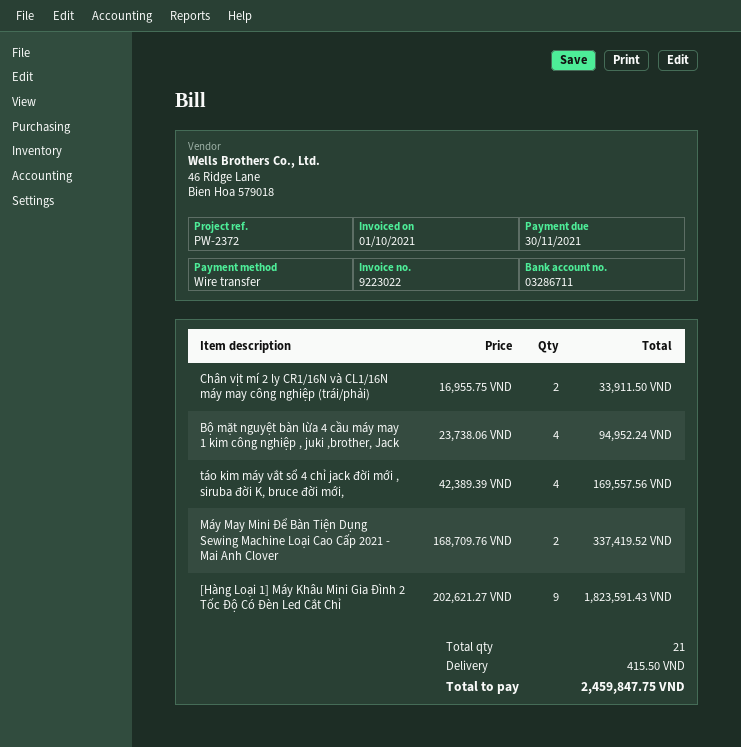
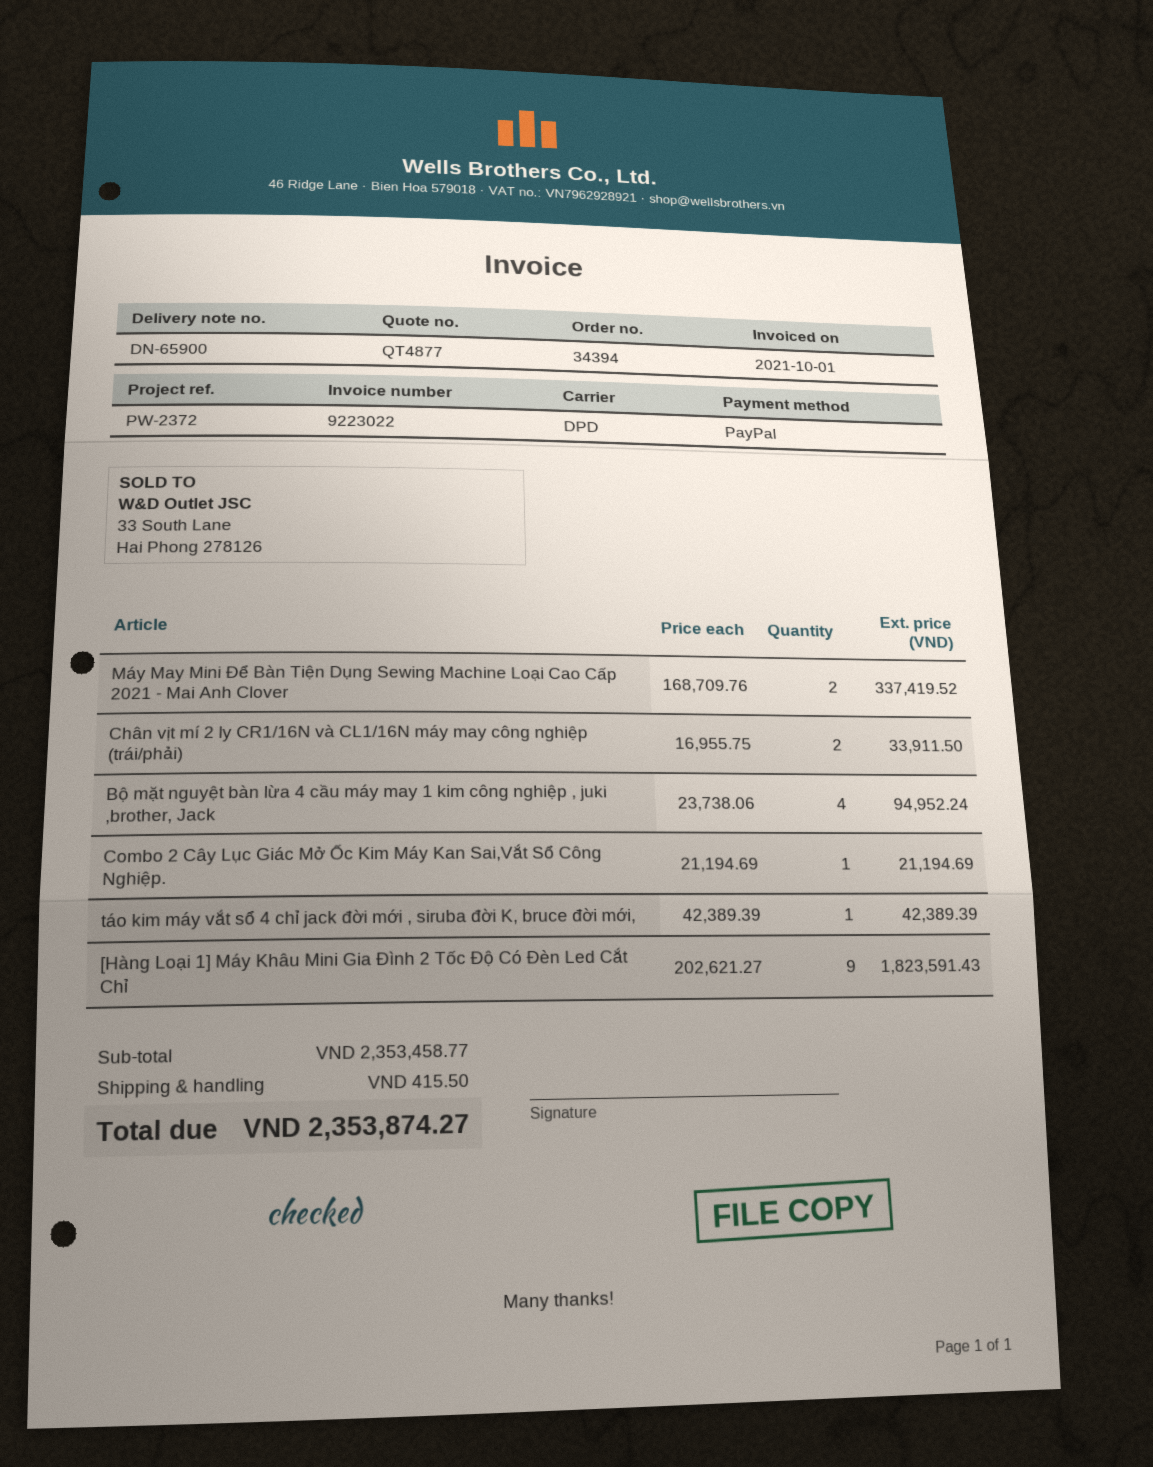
payment method: bank transfer -> PayPal
táo kim máy vắt sổ 4 chỉ jack đời mới , siruba đời K, bruce đời mới,: 4 x 42389.39 = 169557.56 -> 1 x 42389.39 = 42389.39
Combo 2 Cây Lục Giác Mở Ốc Kim Máy Kan Sai,Vắt Sổ Công Nghiệp.: none -> 1 x 21194.69 = 21194.69
total: 2459847.75 -> 2353874.27

